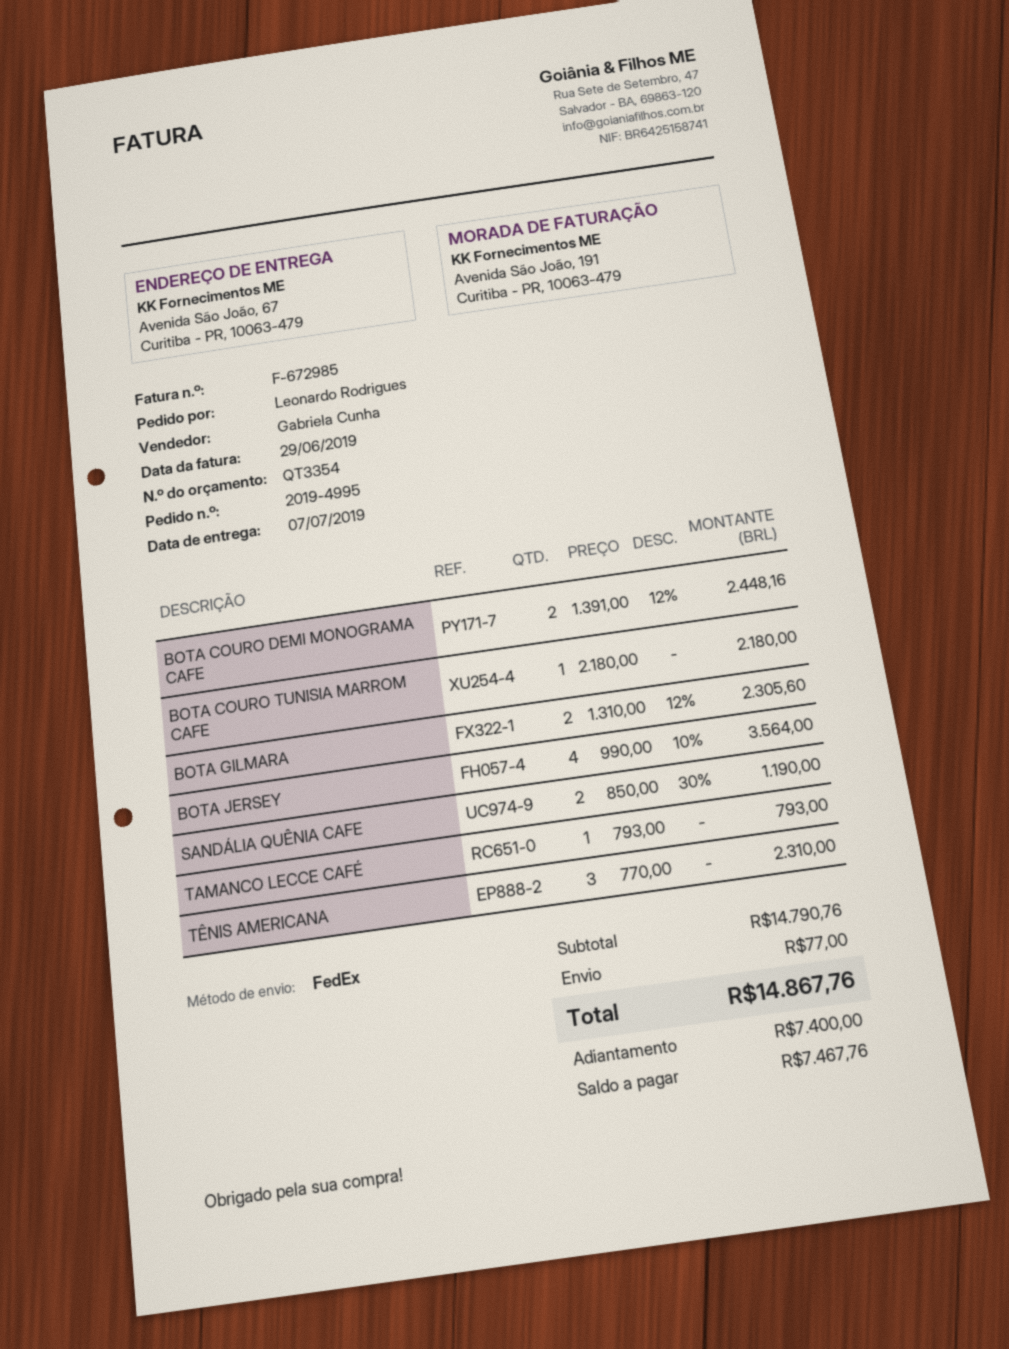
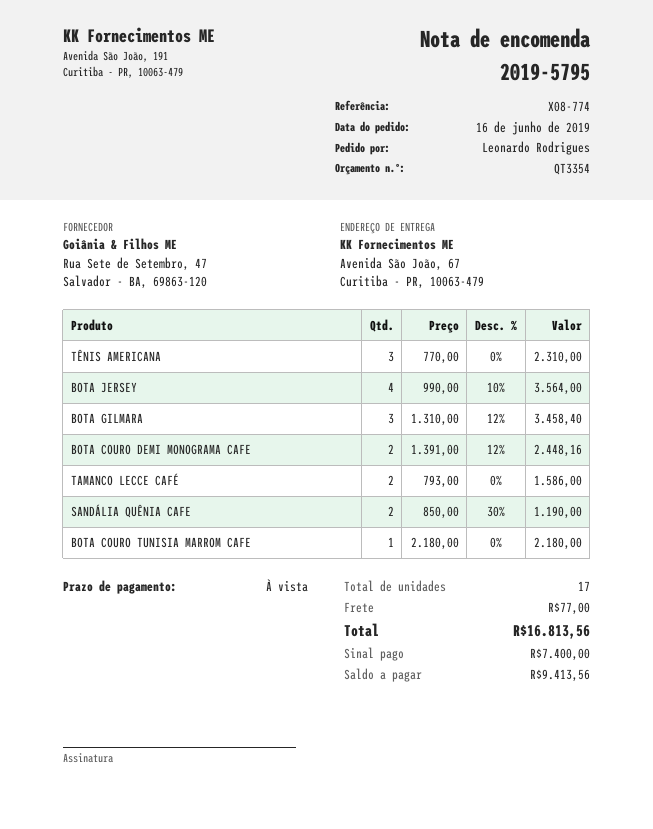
order number: 2019-4995 -> 2019-5795
BOTA GILMARA: 2 x 1310.00 - 12% = 2305.60 -> 3 x 1310.00 - 12% = 3458.40
TAMANCO LECCE CAFÉ: 1 x 793.00 = 793.00 -> 2 x 793.00 = 1586.00
total: 14867.76 -> 16813.56
balance: 7467.76 -> 9413.56

